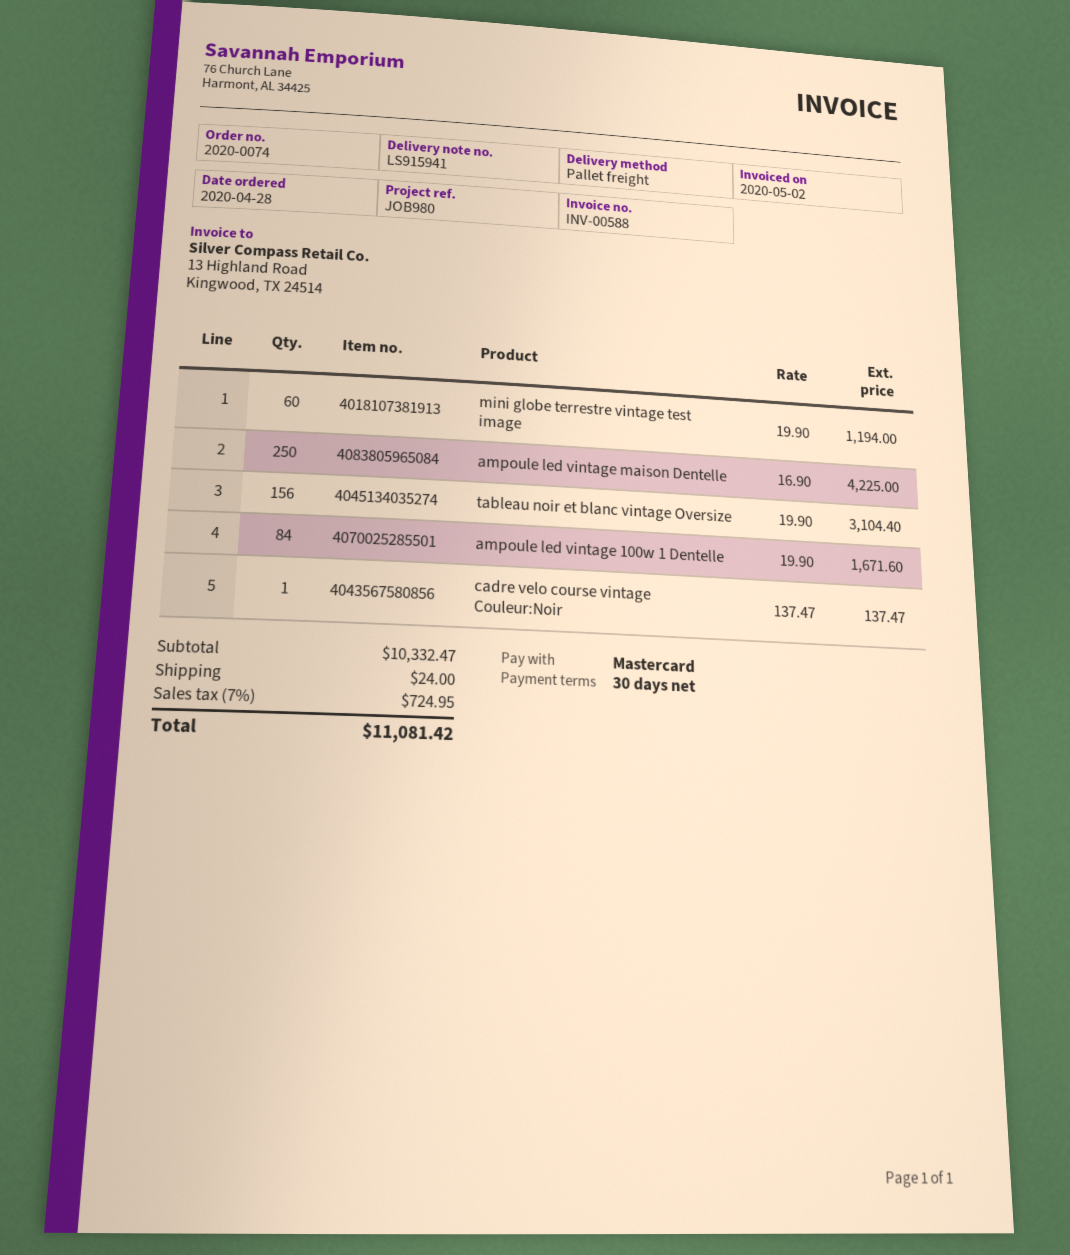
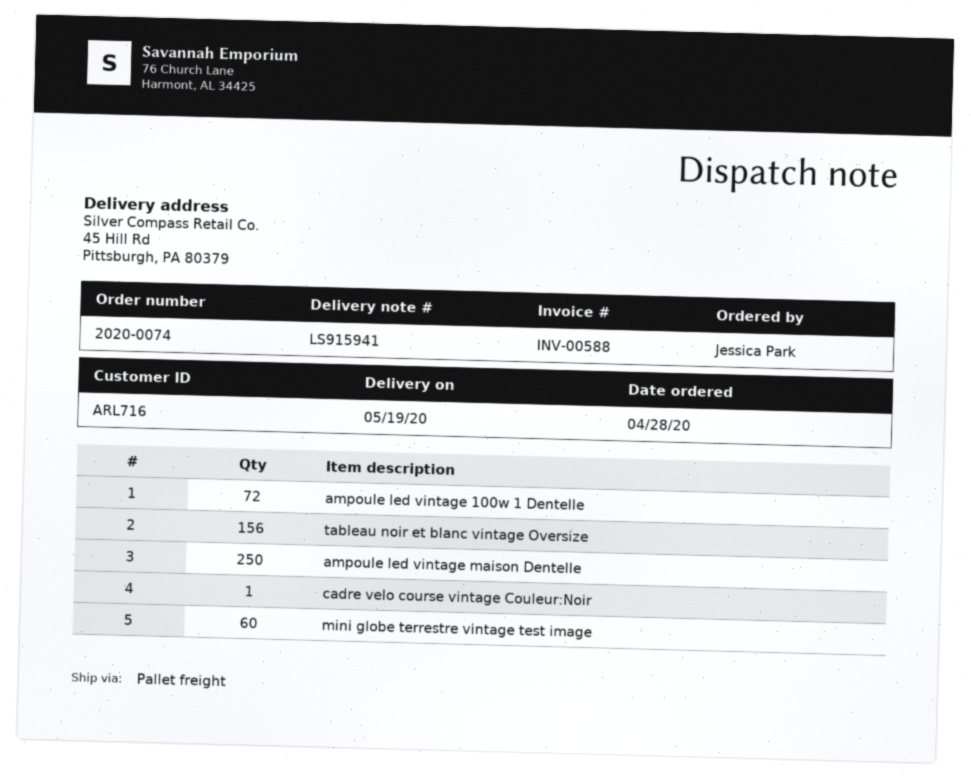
ampoule led vintage 100w 1 Dentelle: 84 -> 72

